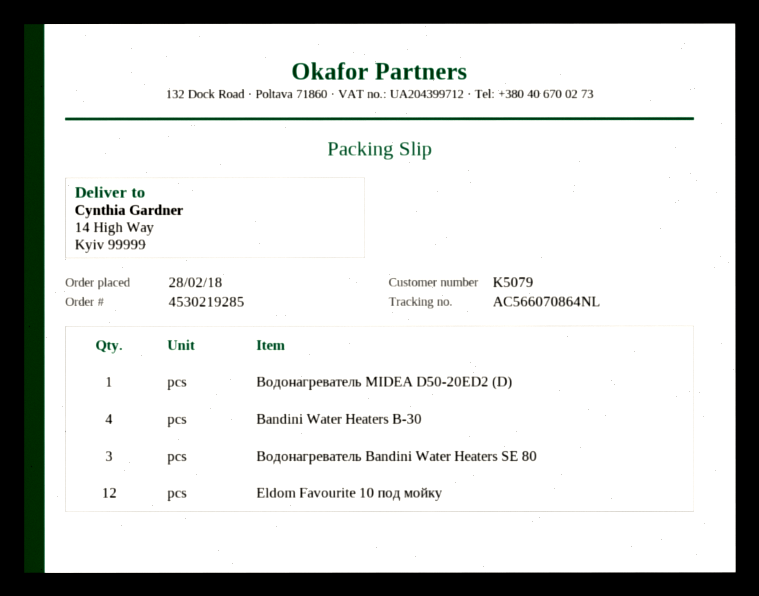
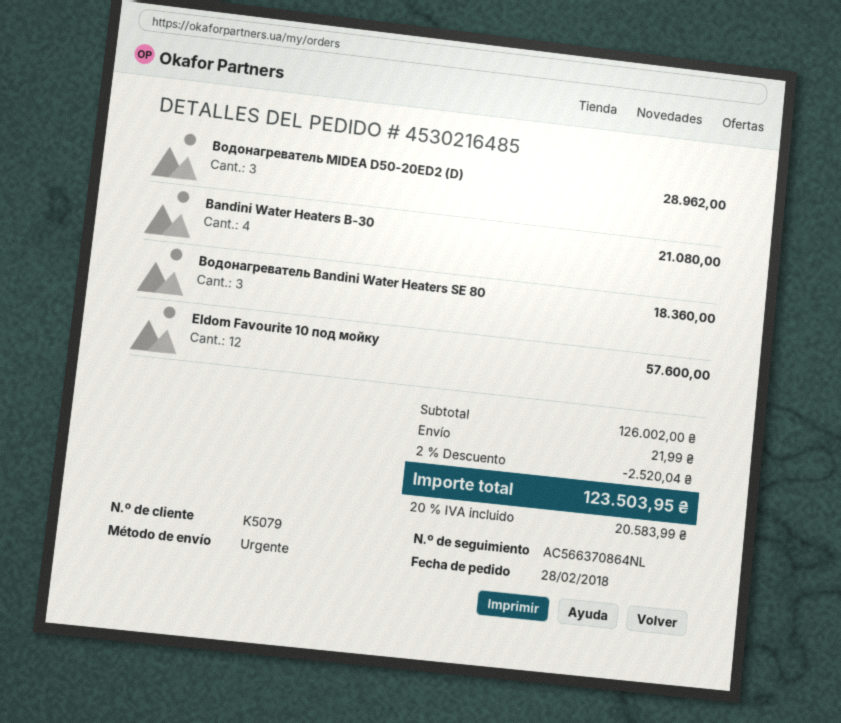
order number: 4530219285 -> 4530216485
tracking number: AC566070864NL -> AC566370864NL
Водонагреватель MIDEA D50-20ED2 (D): 1 -> 3

